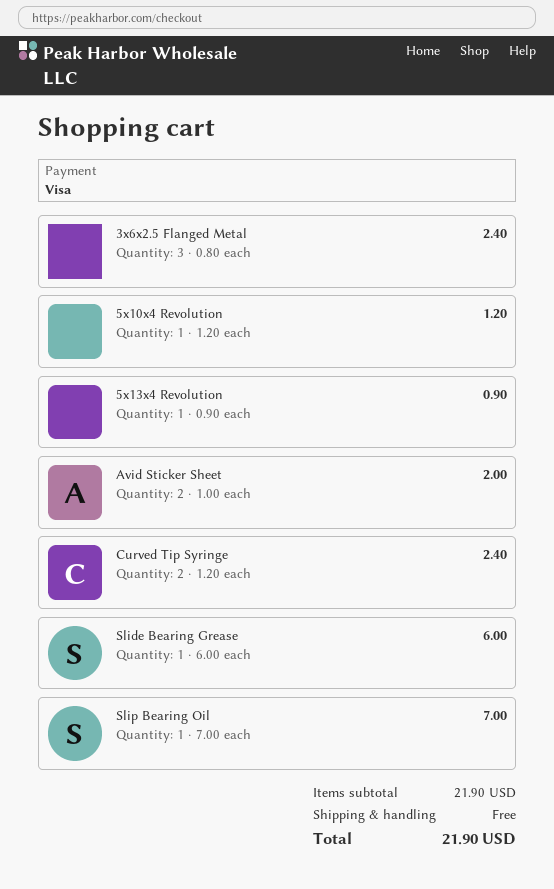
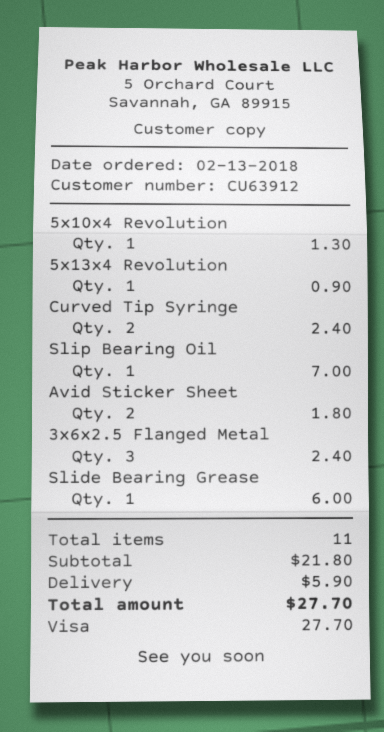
5x10x4 Revolution: 1 for 1.20 -> 1 for 1.30
Avid Sticker Sheet: 2 for 2.00 -> 2 for 1.80
subtotal: 21.90 -> 21.80
shipping: 0.00 -> 5.90
total: 21.90 -> 27.70

